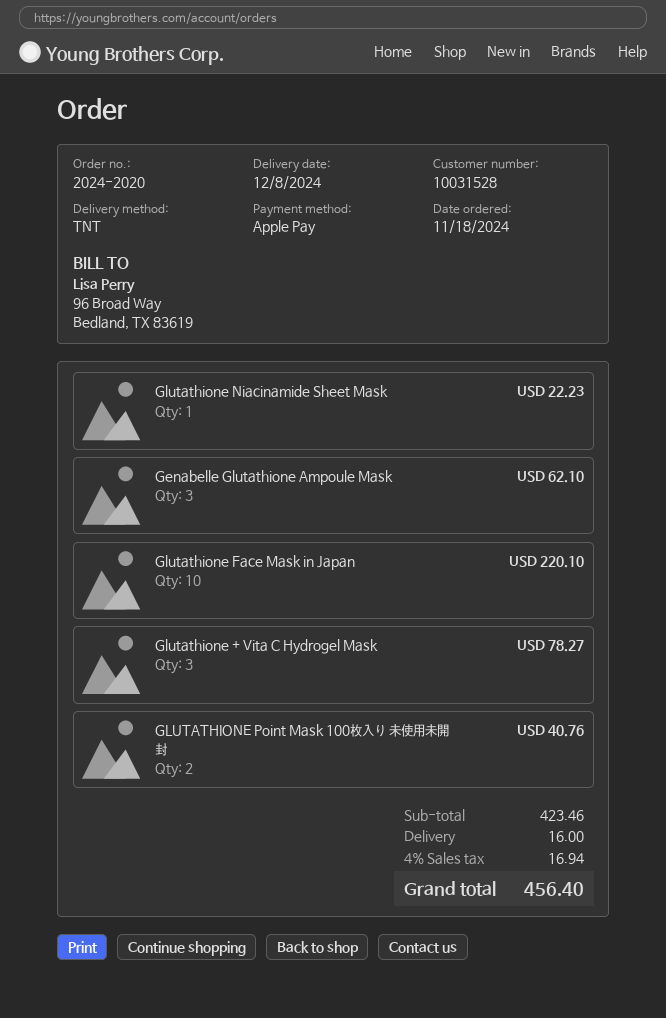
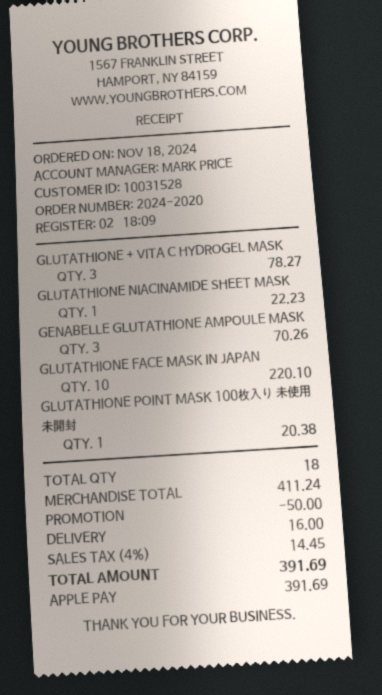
Genabelle Glutathione Ampoule Mask: 3 for 62.10 -> 3 for 70.26
GLUTATHIONE Point Mask 100枚入り 未使用未開封: 2 for 40.76 -> 1 for 20.38
subtotal: 423.46 -> 411.24
discount: none -> 50.00
tax: 4% = 16.94 -> 4% = 14.45
total: 456.40 -> 391.69

